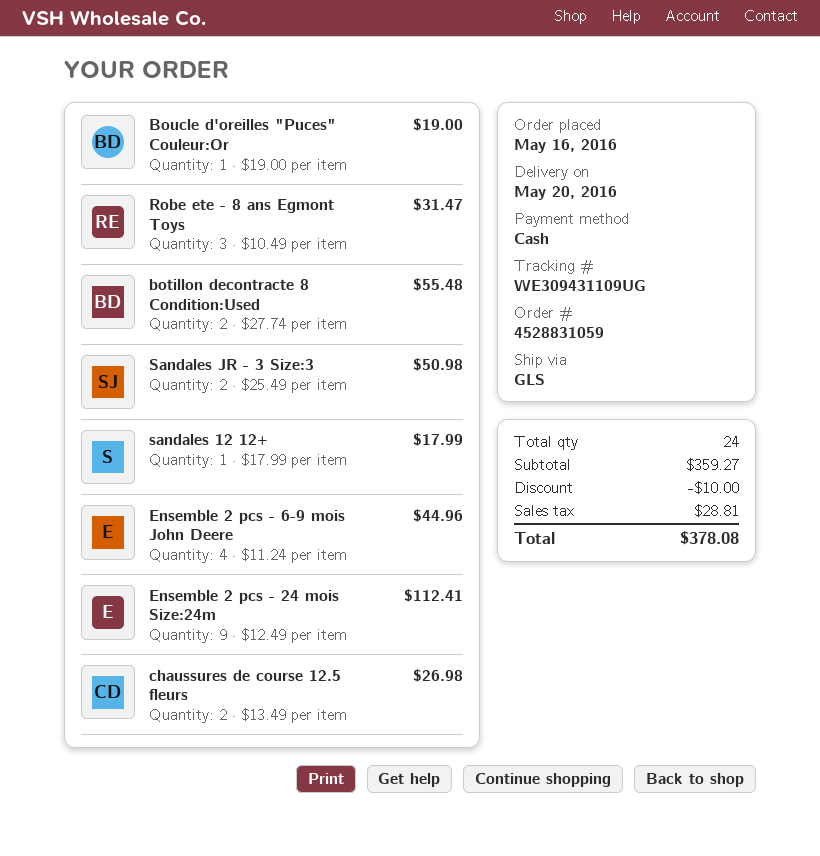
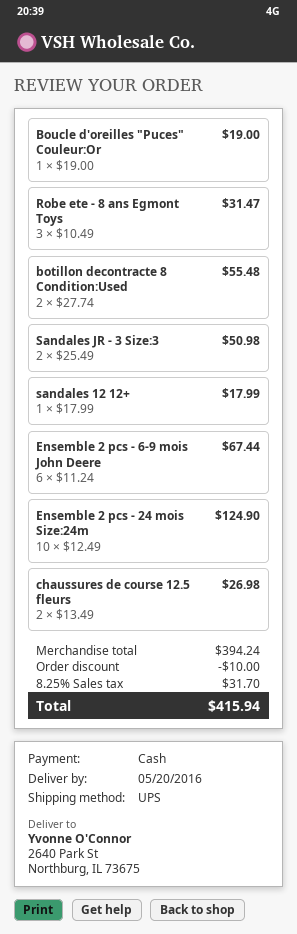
shipping method: GLS -> UPS
Ensemble 2 pcs - 6-9 mois John Deere: 4 x 11.24 = 44.96 -> 6 x 11.24 = 67.44
Ensemble 2 pcs - 24 mois Size:24m: 9 x 12.49 = 112.41 -> 10 x 12.49 = 124.90
subtotal: 359.27 -> 394.24
tax: 28.81 -> 31.70
total: 378.08 -> 415.94

